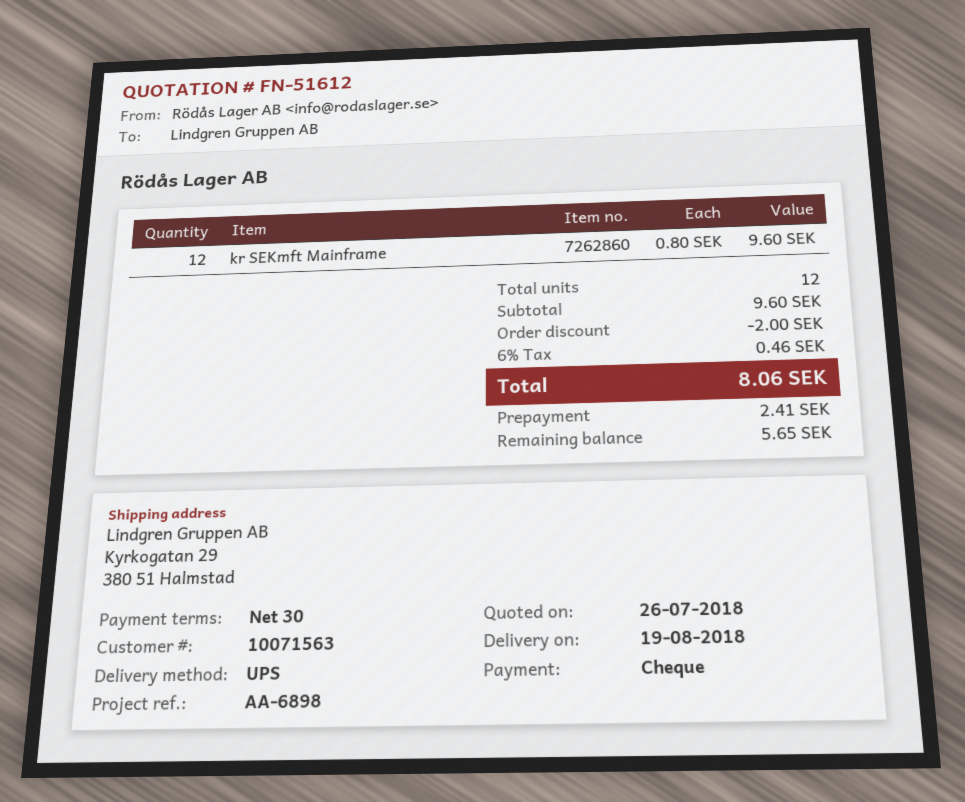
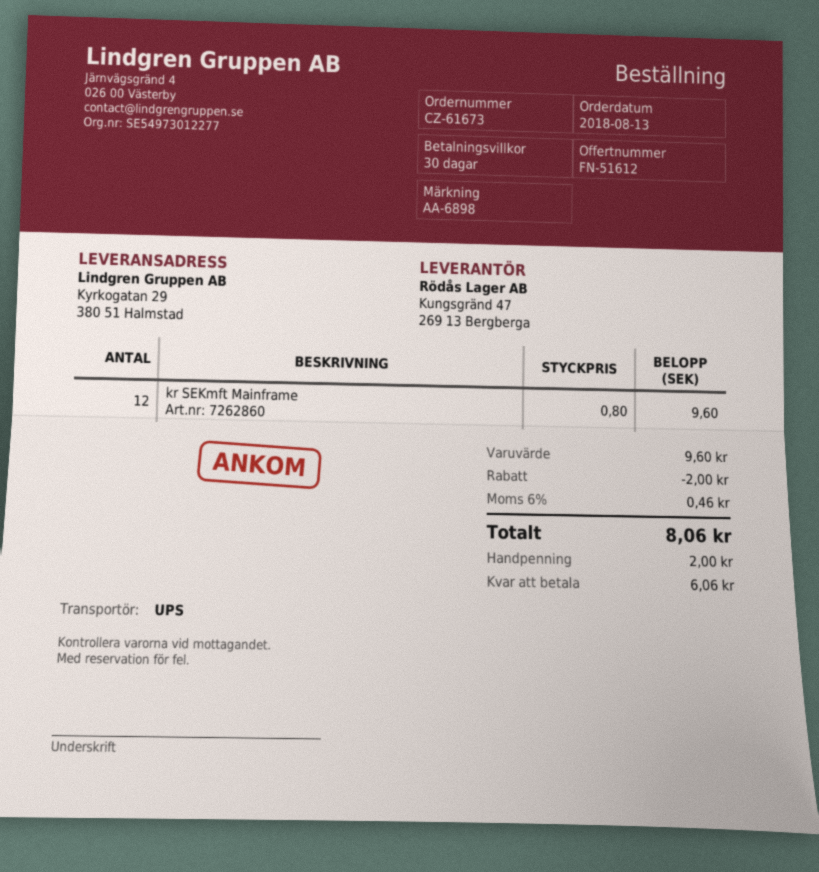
deposit: 2.41 -> 2.00
balance: 5.65 -> 6.06

